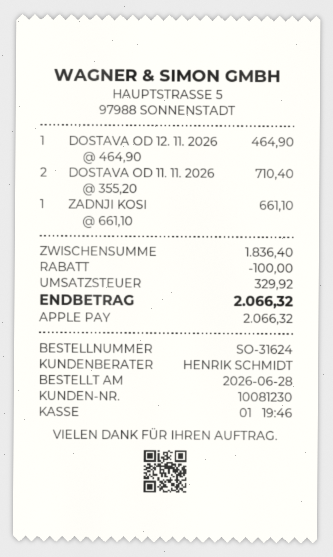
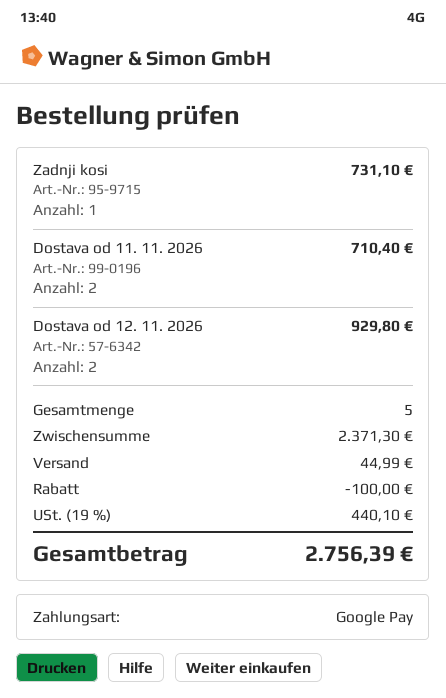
payment method: Apple Pay -> Google Pay
DOSTAVA OD 12. 11. 2026: 1 for 464.90 -> 2 for 929.80
ZADNJI KOSI: 1 for 661.10 -> 1 for 731.10
subtotal: 1836.40 -> 2371.30
shipping: none -> 44.99
tax: 329.92 -> 440.10
total: 2066.32 -> 2756.39

